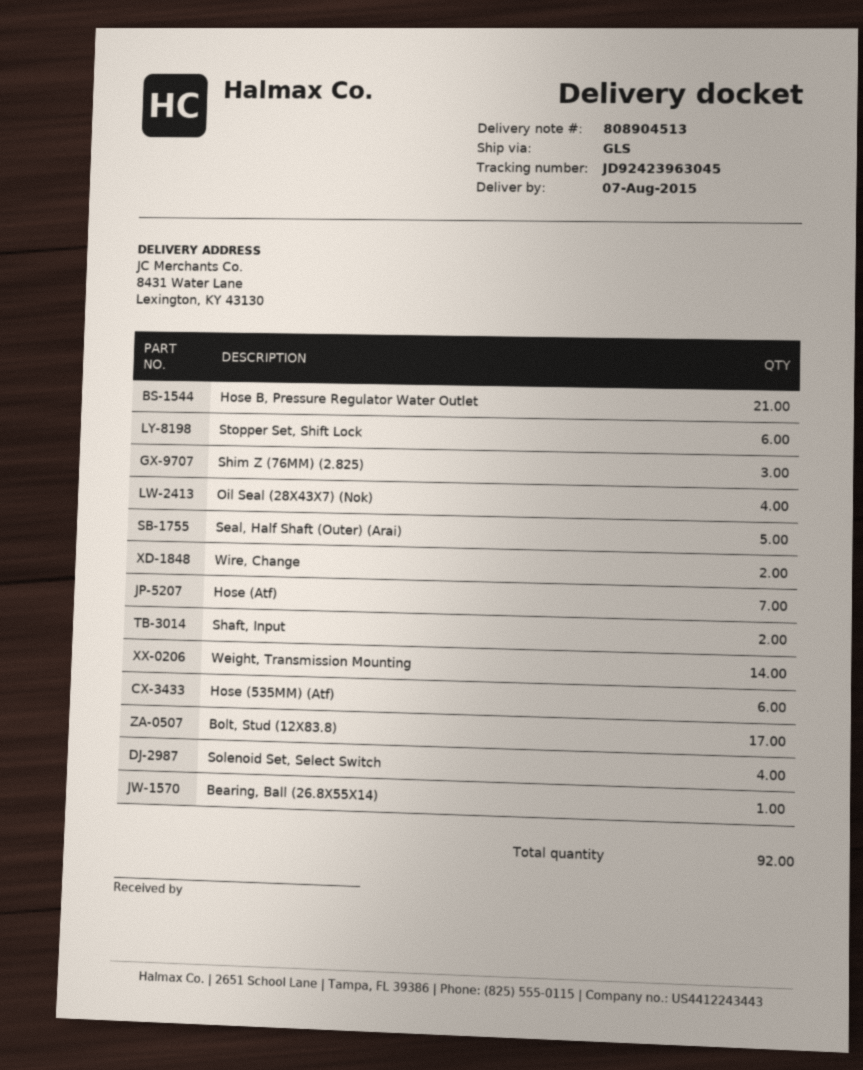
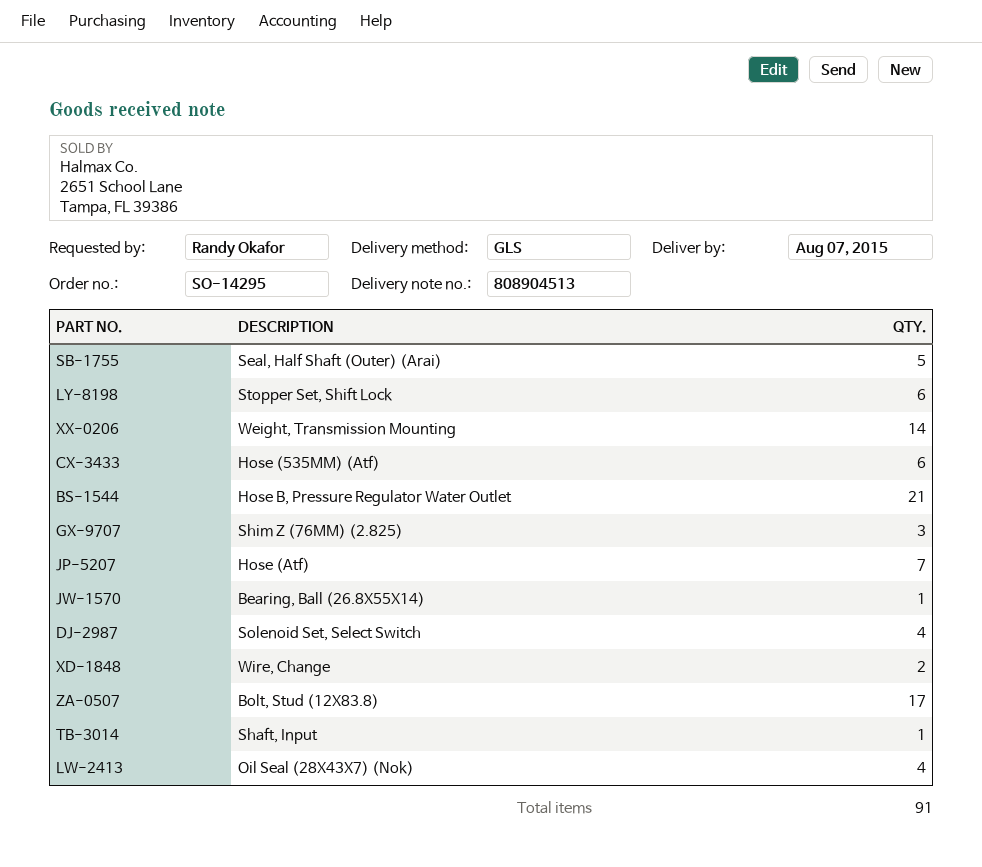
Shaft, Input: 2 -> 1
total quantity: 92 -> 91

